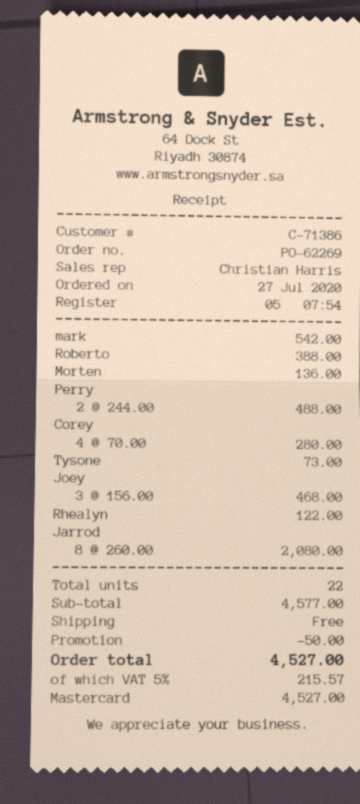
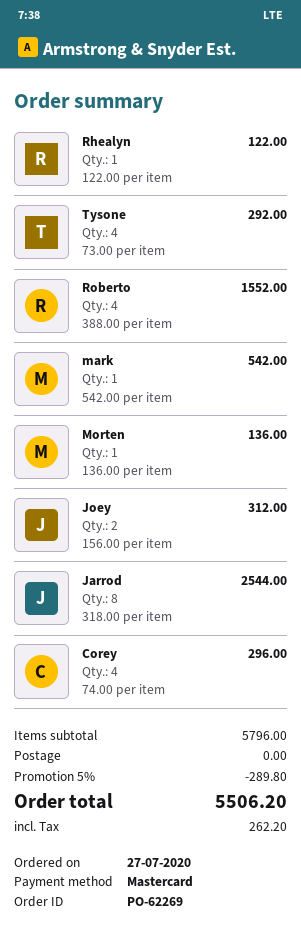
Roberto: 1 x 388.00 = 388.00 -> 4 x 388.00 = 1552.00
Perry: 2 x 244.00 = 488.00 -> none
Corey: 4 x 70.00 = 280.00 -> 4 x 74.00 = 296.00
Tysone: 1 x 73.00 = 73.00 -> 4 x 73.00 = 292.00
Joey: 3 x 156.00 = 468.00 -> 2 x 156.00 = 312.00
Jarrod: 8 x 260.00 = 2080.00 -> 8 x 318.00 = 2544.00
subtotal: 4577.00 -> 5796.00
discount: 50.00 -> 289.80
tax: 215.57 -> 262.20
total: 4527.00 -> 5506.20

